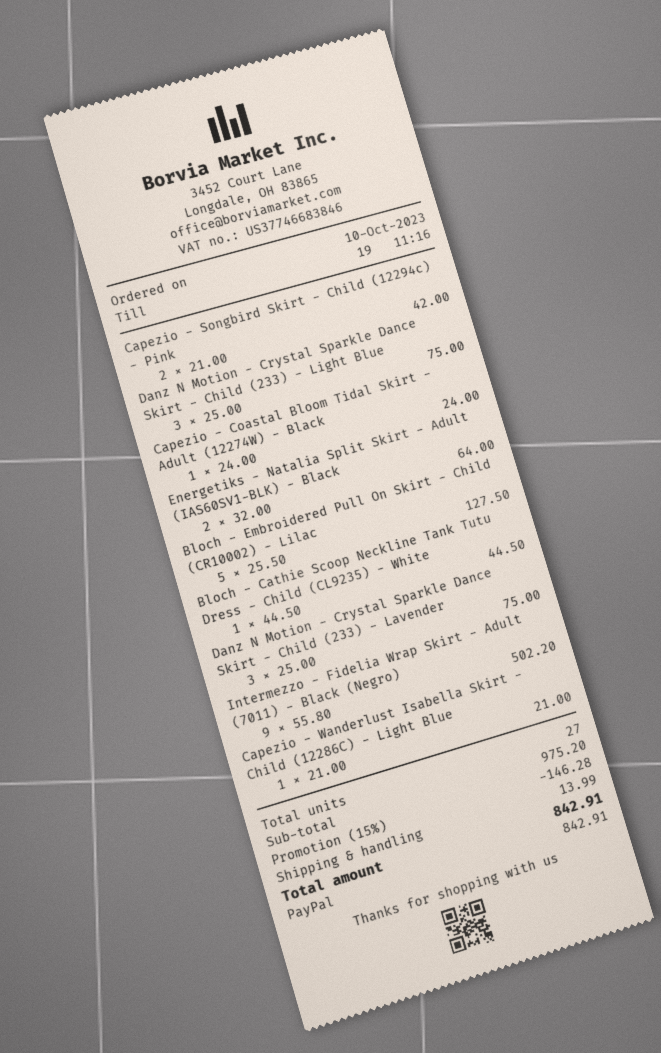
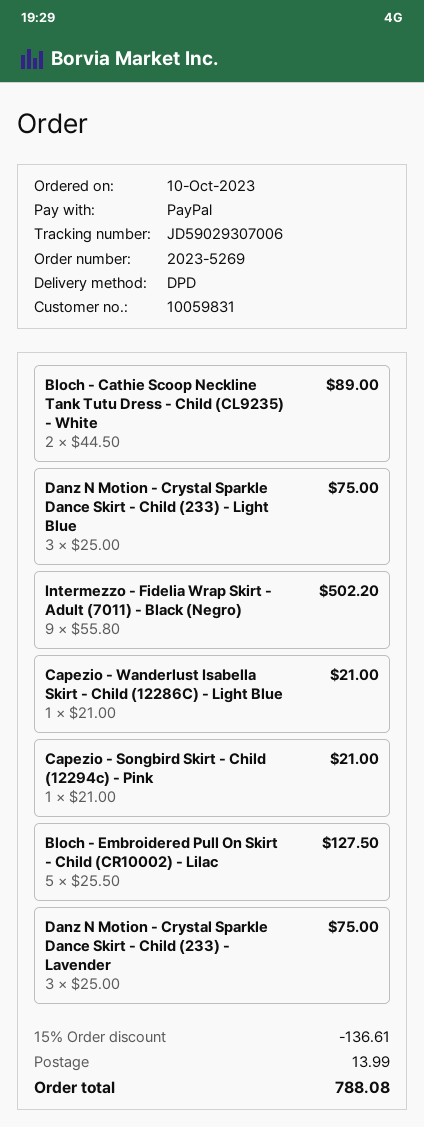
Capezio - Songbird Skirt - Child (12294c) - Pink: 2 x 21.00 = 42.00 -> 1 x 21.00 = 21.00
Capezio - Coastal Bloom Tidal Skirt - Adult (12274W) - Black: 1 x 24.00 = 24.00 -> none
Energetiks - Natalia Split Skirt - Adult (IAS60SV1-BLK) - Black: 2 x 32.00 = 64.00 -> none
Bloch - Cathie Scoop Neckline Tank Tutu Dress - Child (CL9235) - White: 1 x 44.50 = 44.50 -> 2 x 44.50 = 89.00
discount: 15% = 146.28 -> 15% = 136.61
total: 842.91 -> 788.08

